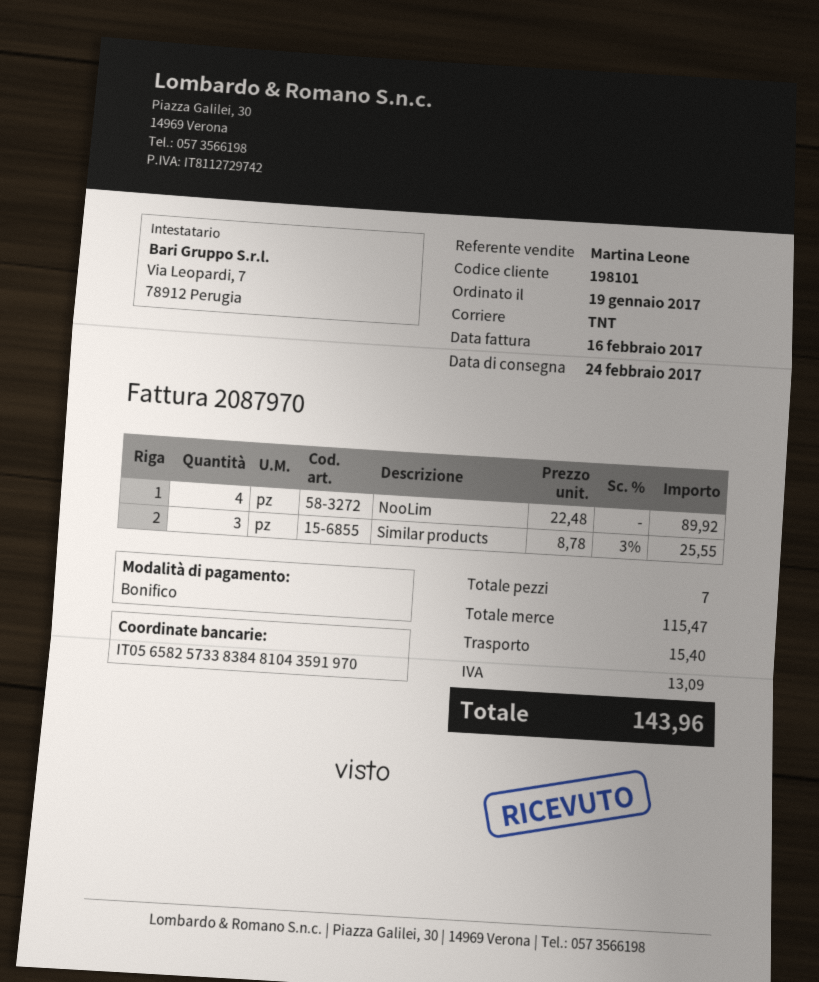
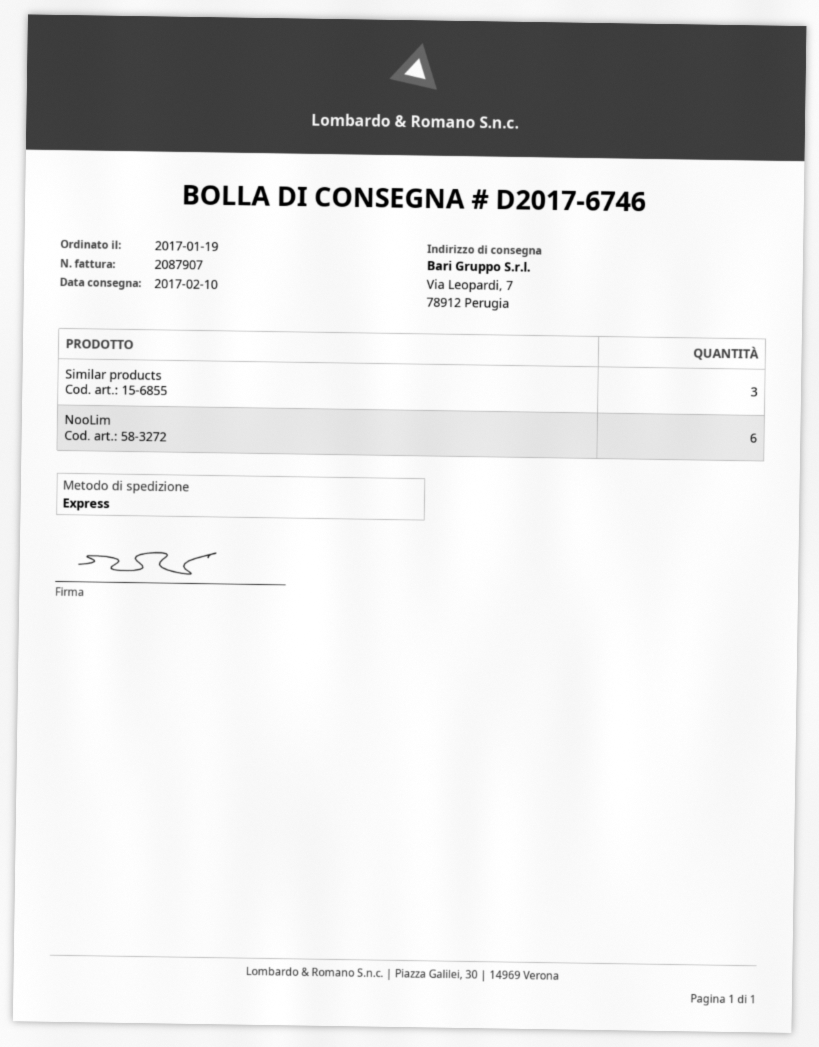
delivery date: 2017-02-24 -> 2017-02-10
invoice number: 2087970 -> 2087907
shipping method: TNT -> express
NooLim: 4 -> 6

